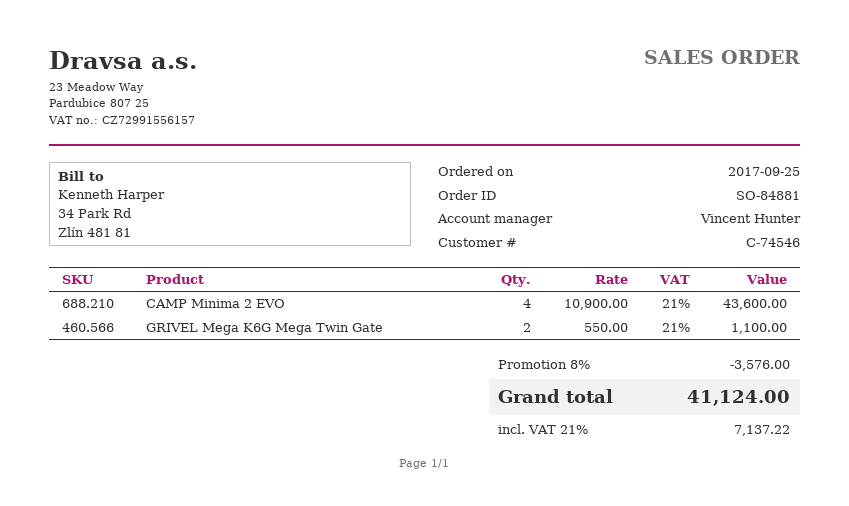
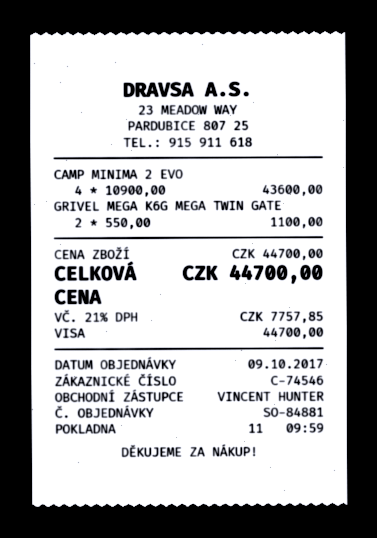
order date: 2017-09-25 -> 2017-10-09
discount: 8% = 3576.00 -> none
tax: 21% = 7137.22 -> 21% = 7757.85
total: 41124.00 -> 44700.00

